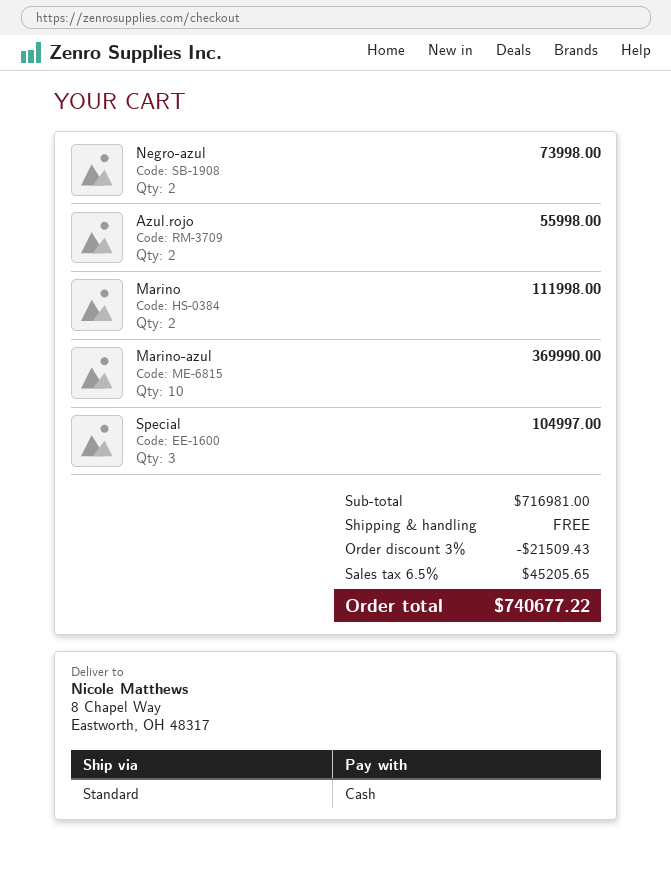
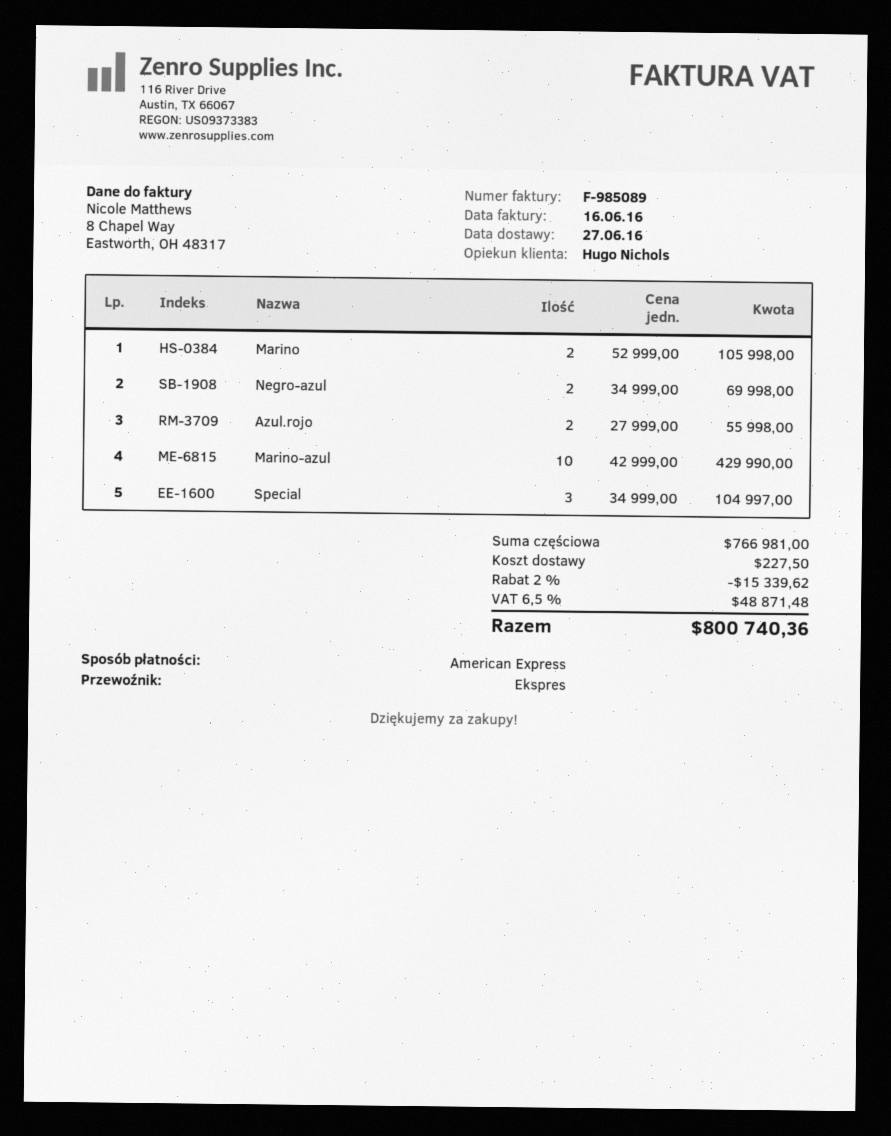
payment method: cash -> American Express
shipping method: standard -> express
Negro-azul: 2 for 73998.00 -> 2 for 69998.00
Marino: 2 for 111998.00 -> 2 for 105998.00
Marino-azul: 10 for 369990.00 -> 10 for 429990.00
subtotal: 716981.00 -> 766981.00
discount: 3% = 21509.43 -> 2% = 15339.62
shipping: 0.00 -> 227.50
tax: 6.5% = 45205.65 -> 6.5% = 48871.48
total: 740677.22 -> 800740.36

